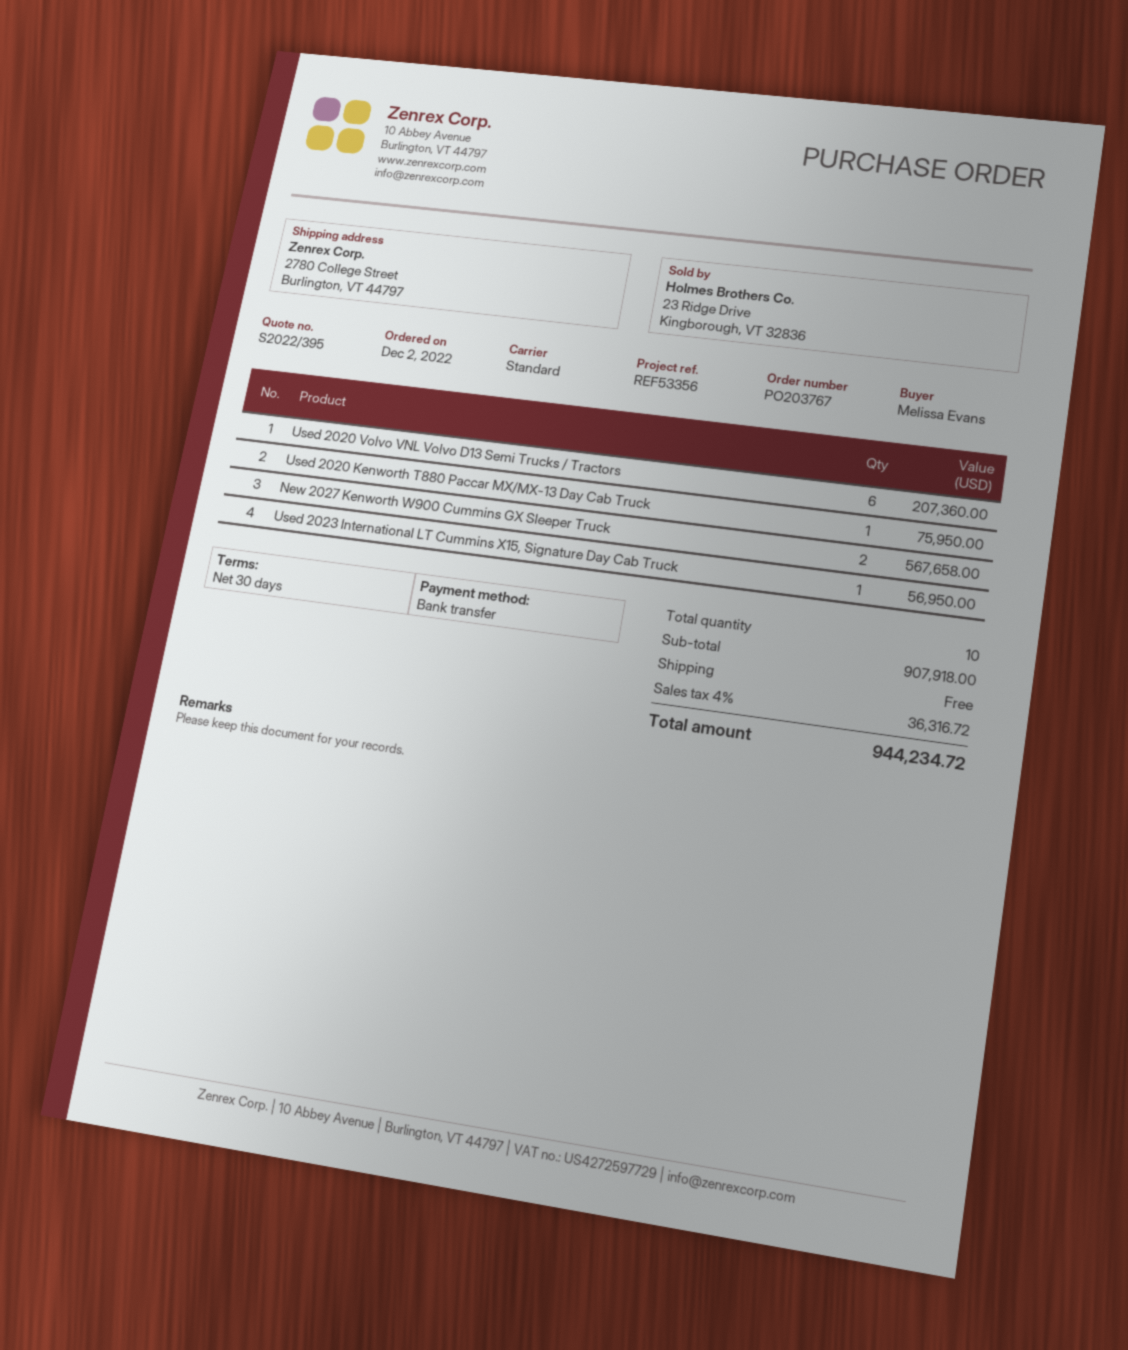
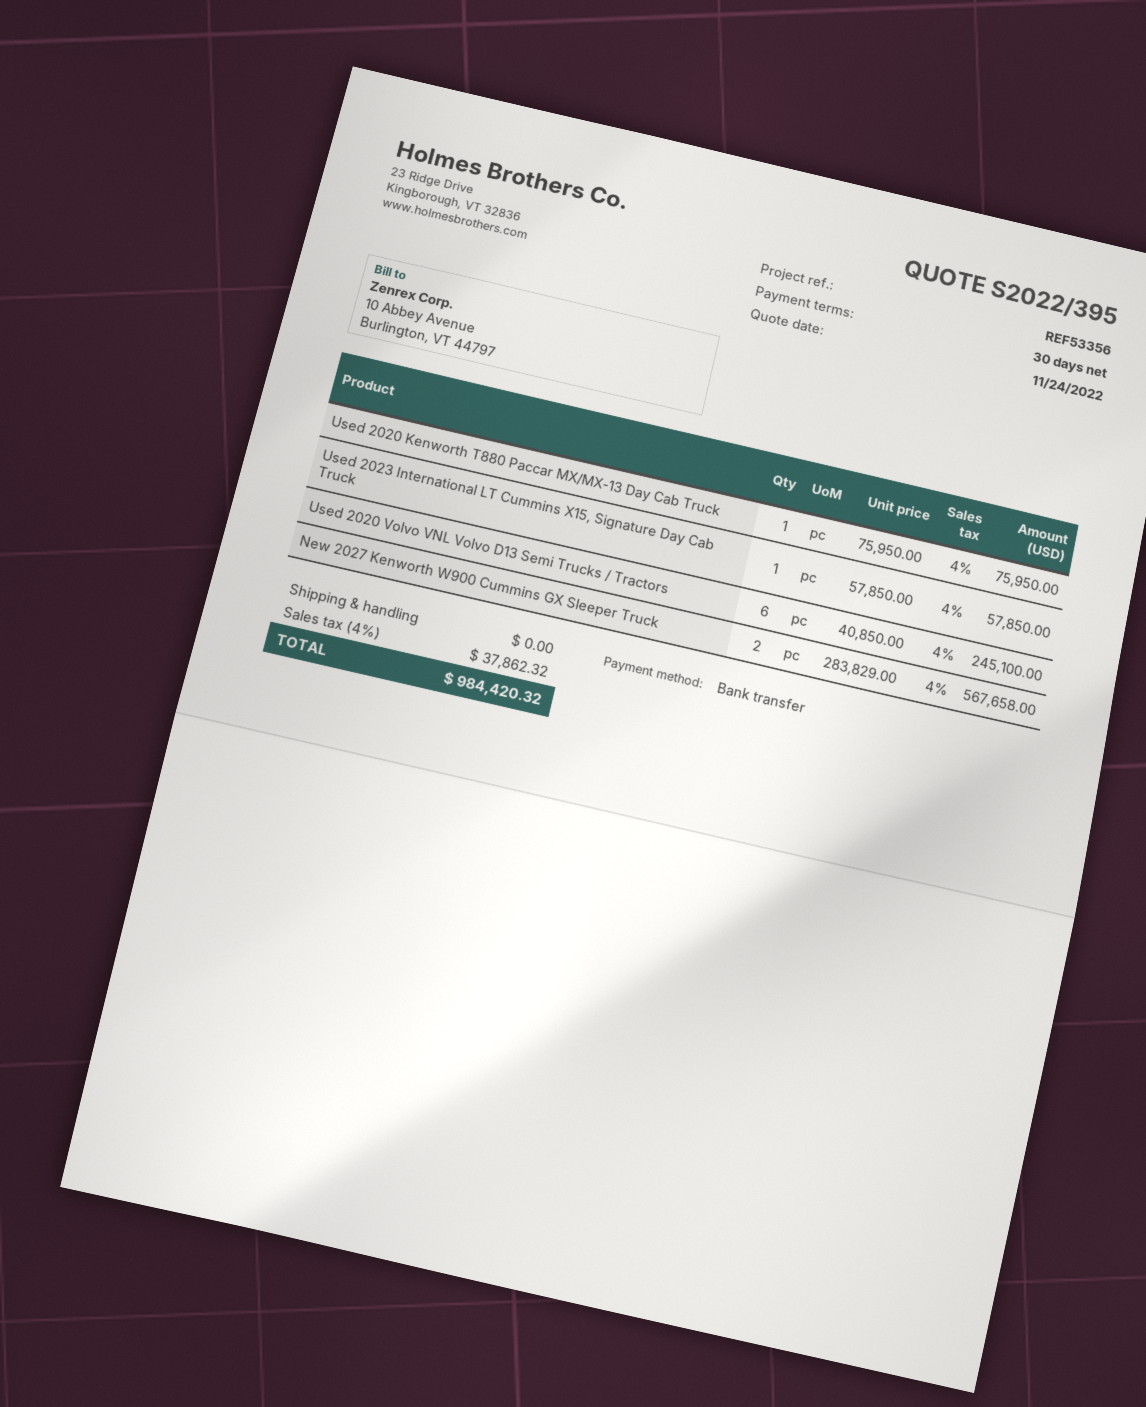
Used 2020 Volvo VNL Volvo D13 Semi Trucks / Tractors: 6 for 207360.00 -> 6 for 245100.00
Used 2023 International LT Cummins X15, Signature Day Cab Truck: 1 for 56950.00 -> 1 for 57850.00
tax: 4% = 36316.72 -> 4% = 37862.32
total: 944234.72 -> 984420.32

